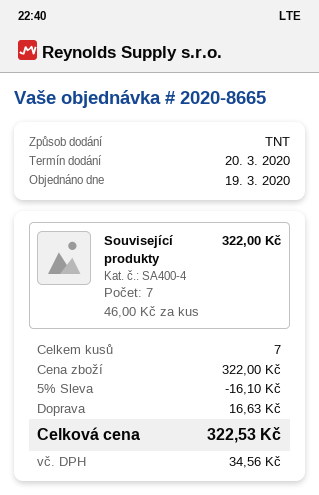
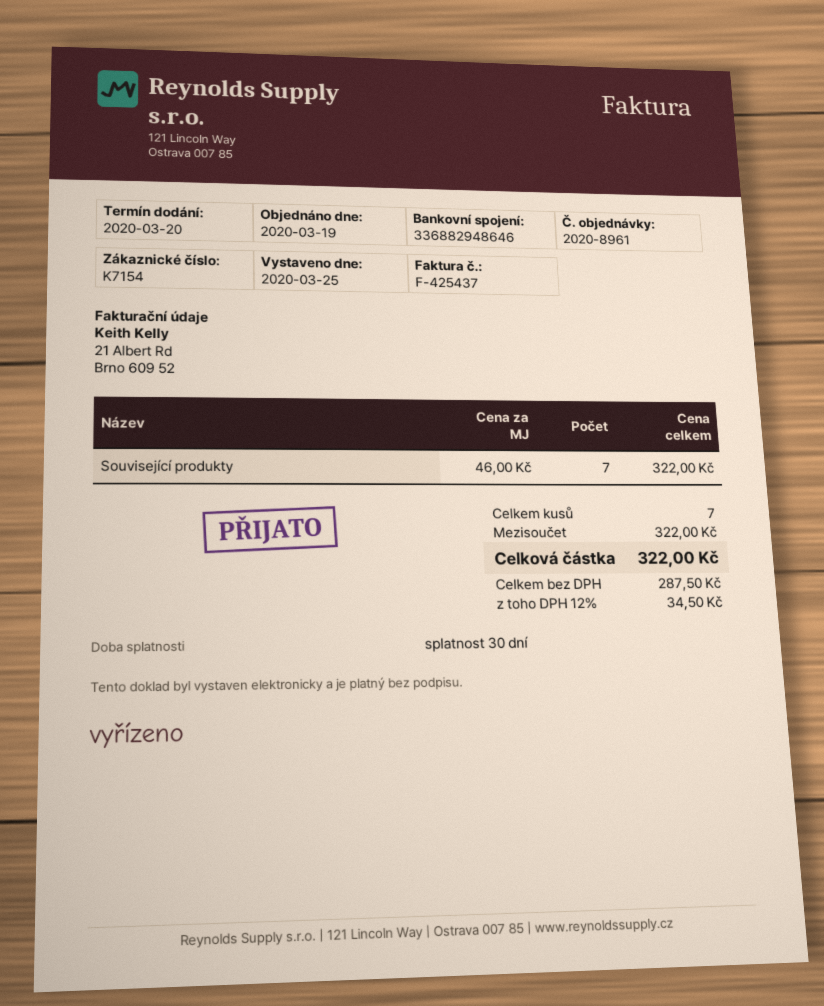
order number: 2020-8665 -> 2020-8961
discount: 5% = 16.10 -> none
shipping: 16.63 -> none
tax: 34.56 -> 34.50
total: 322.53 -> 322.00

